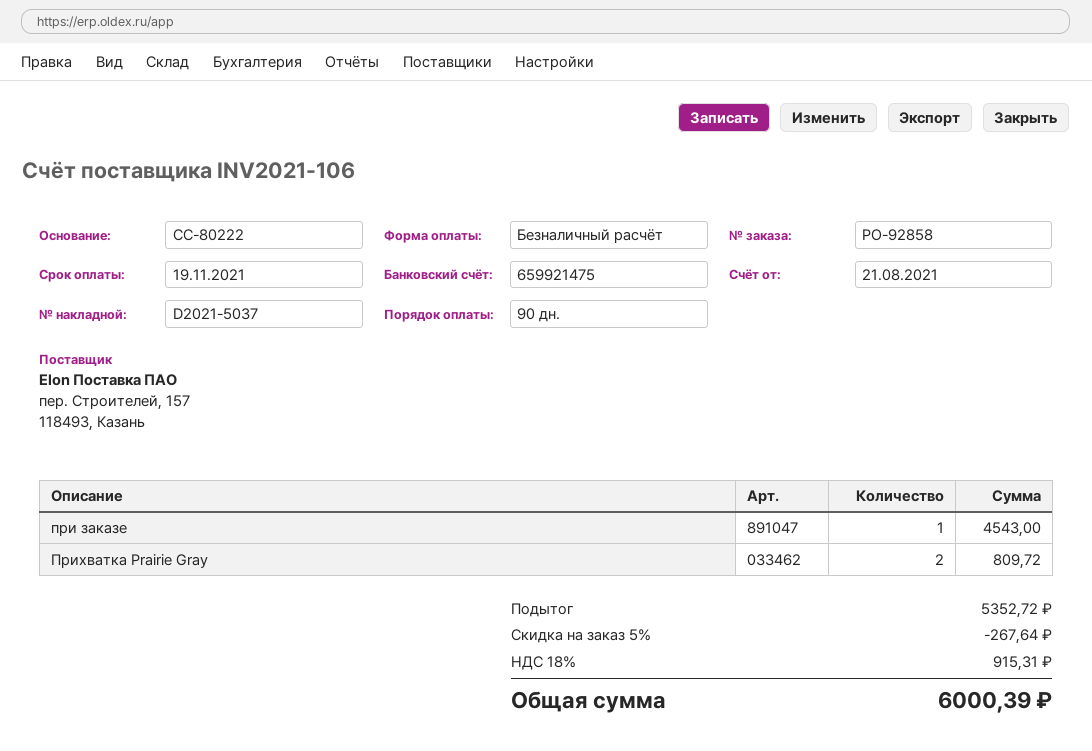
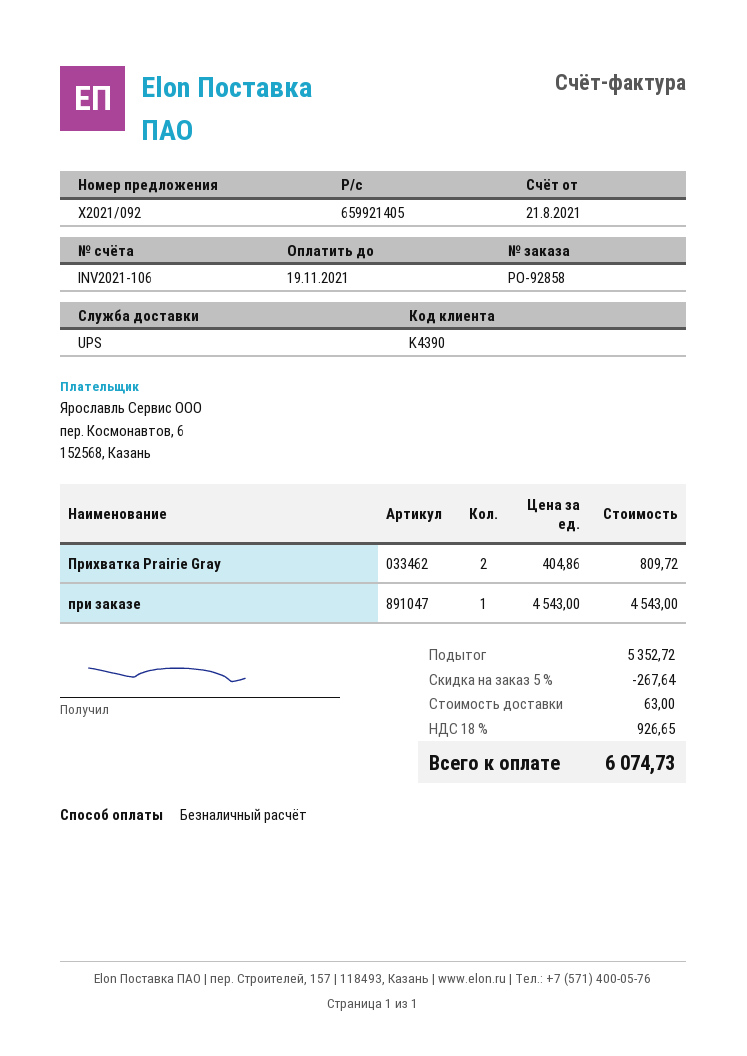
bank account: 659921475 -> 659921405
shipping: none -> 63.00
tax: 18% = 915.31 -> 18% = 926.65
total: 6000.39 -> 6074.73

